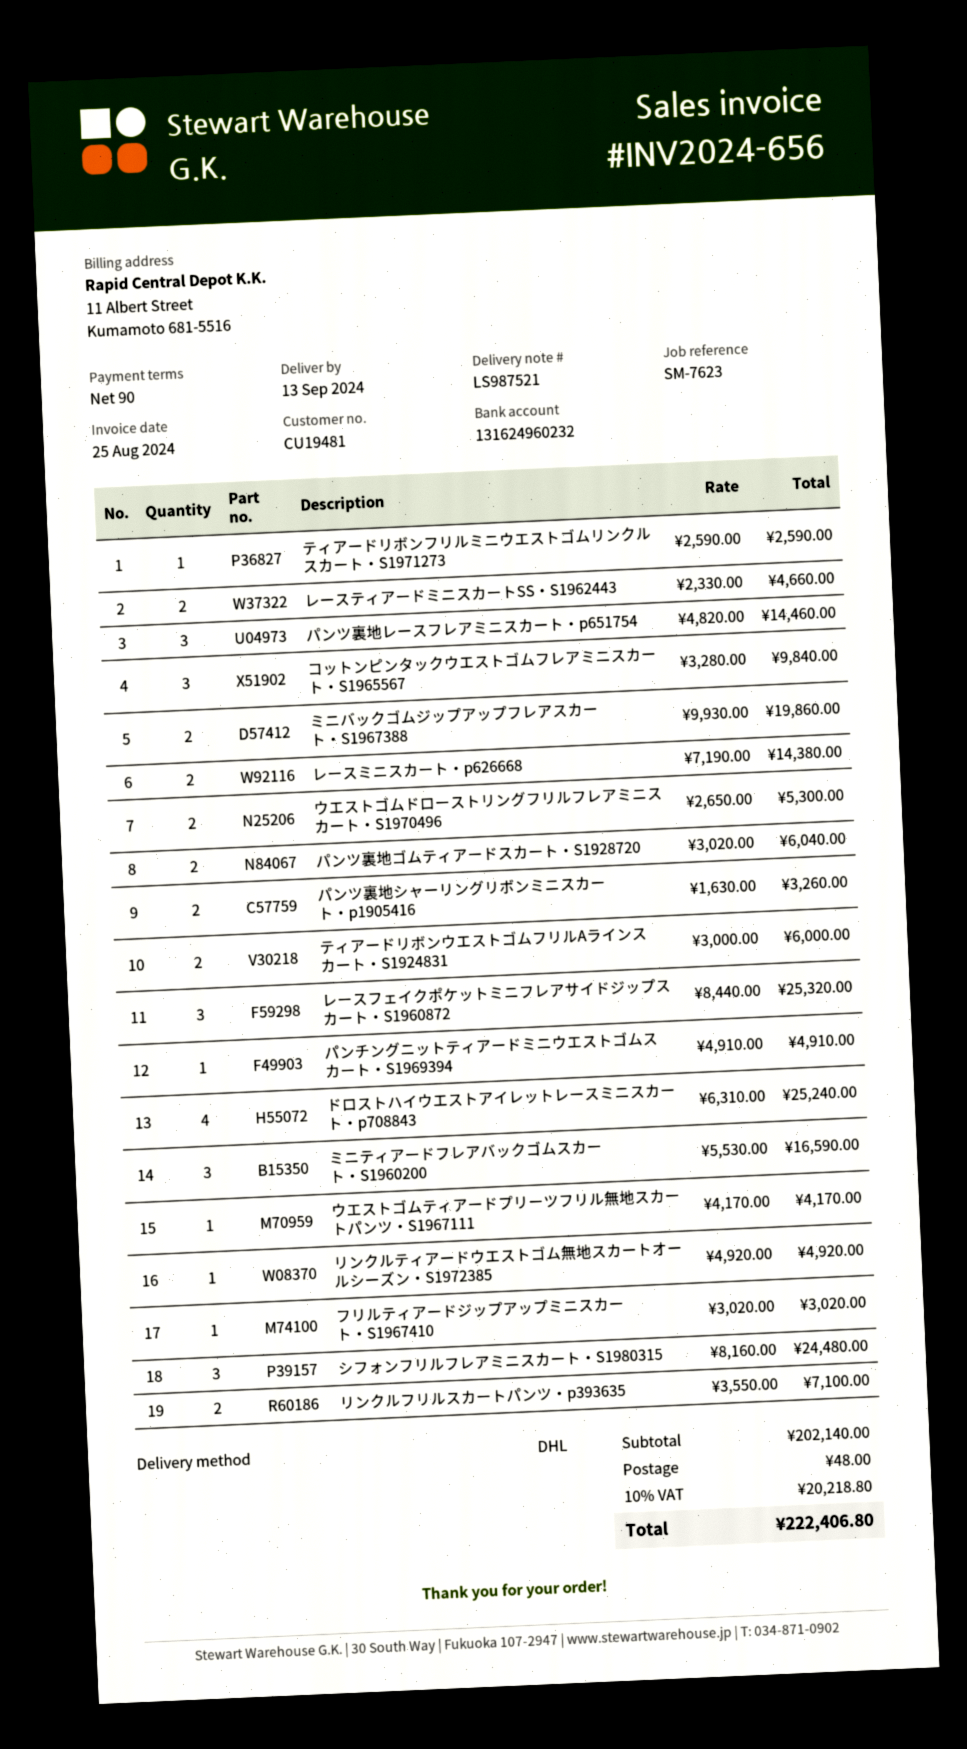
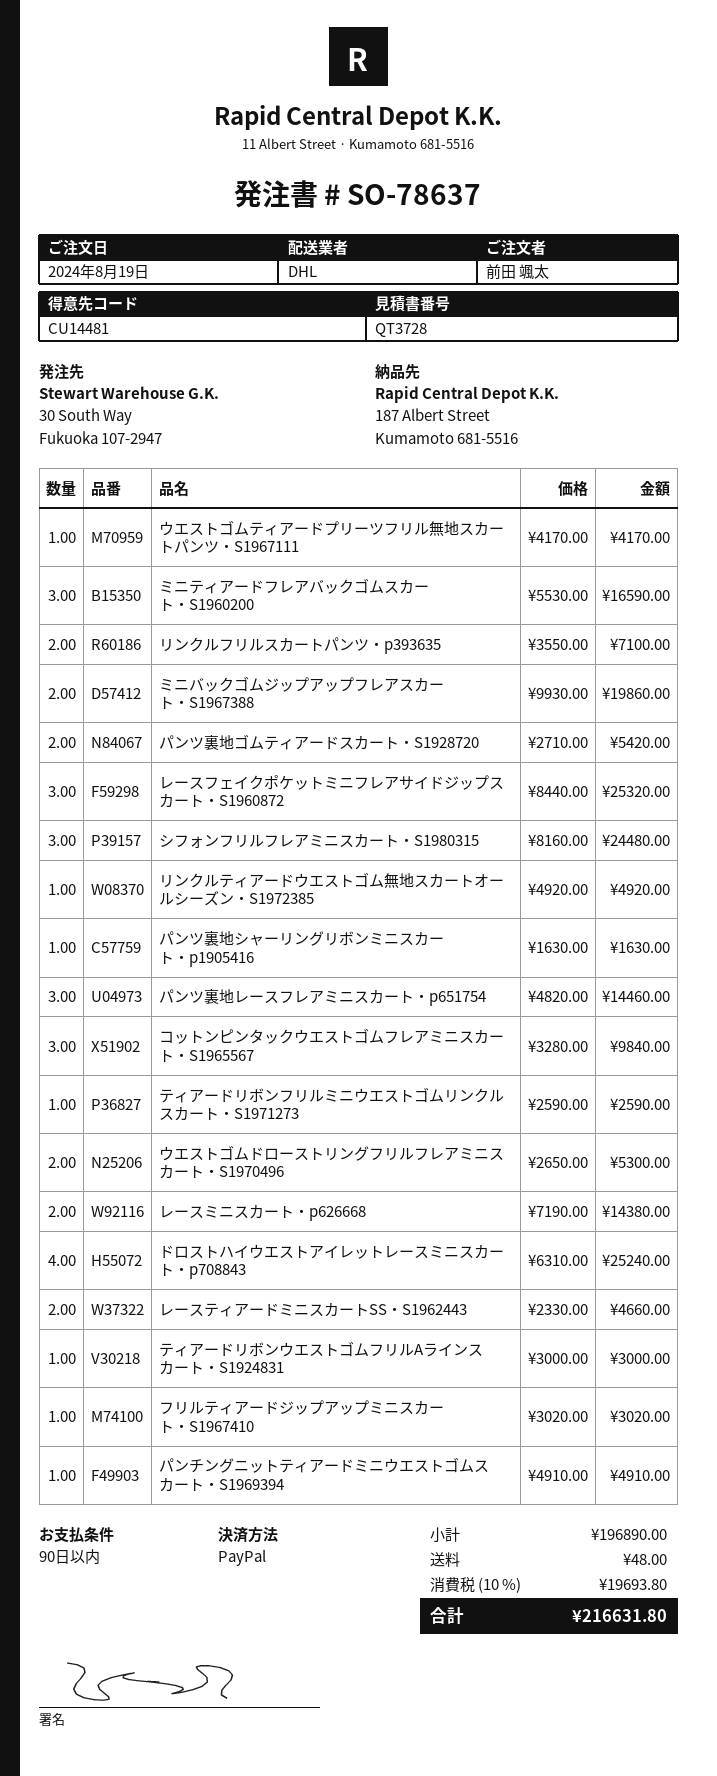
customer number: CU19481 -> CU14481
パンツ裏地ゴムティアードスカート・S1928720: 2 x 3020.00 = 6040.00 -> 2 x 2710.00 = 5420.00
パンツ裏地シャーリングリボンミニスカート・p1905416: 2 x 1630.00 = 3260.00 -> 1 x 1630.00 = 1630.00
ティアードリボンウエストゴムフリルAラインスカート・S1924831: 2 x 3000.00 = 6000.00 -> 1 x 3000.00 = 3000.00
subtotal: 202140.00 -> 196890.00
tax: 10% = 20218.80 -> 10% = 19693.80
total: 222406.80 -> 216631.80

